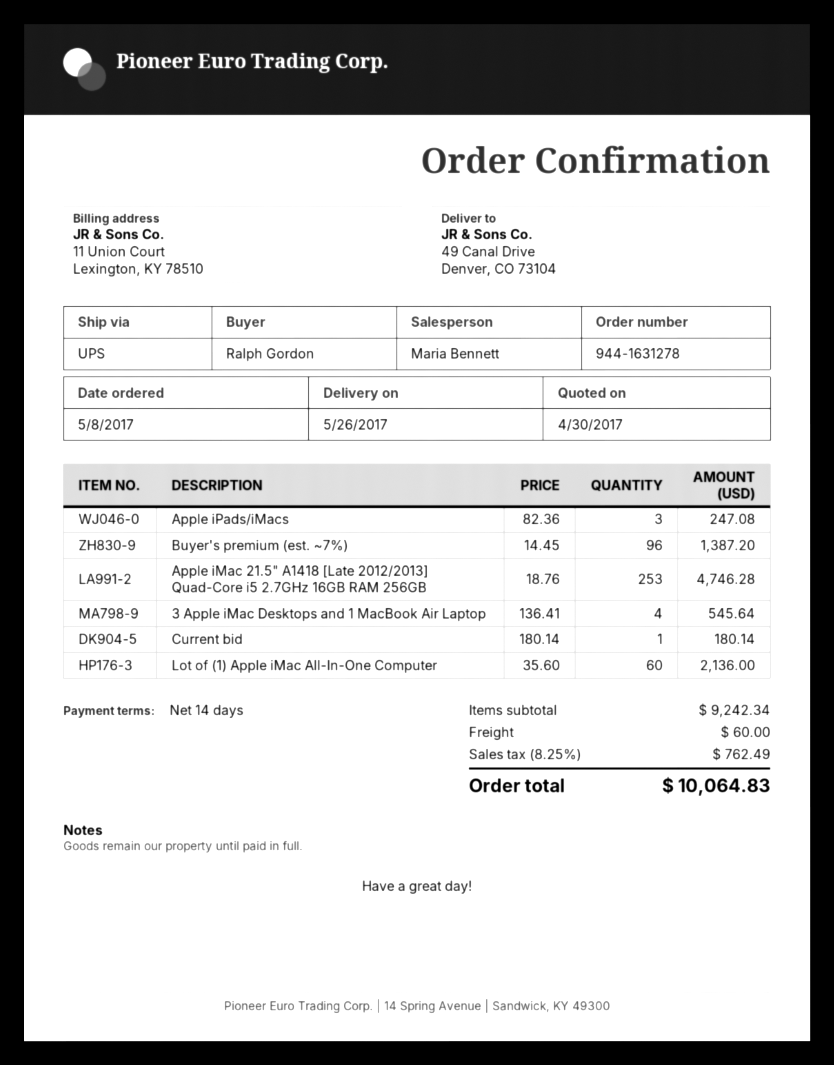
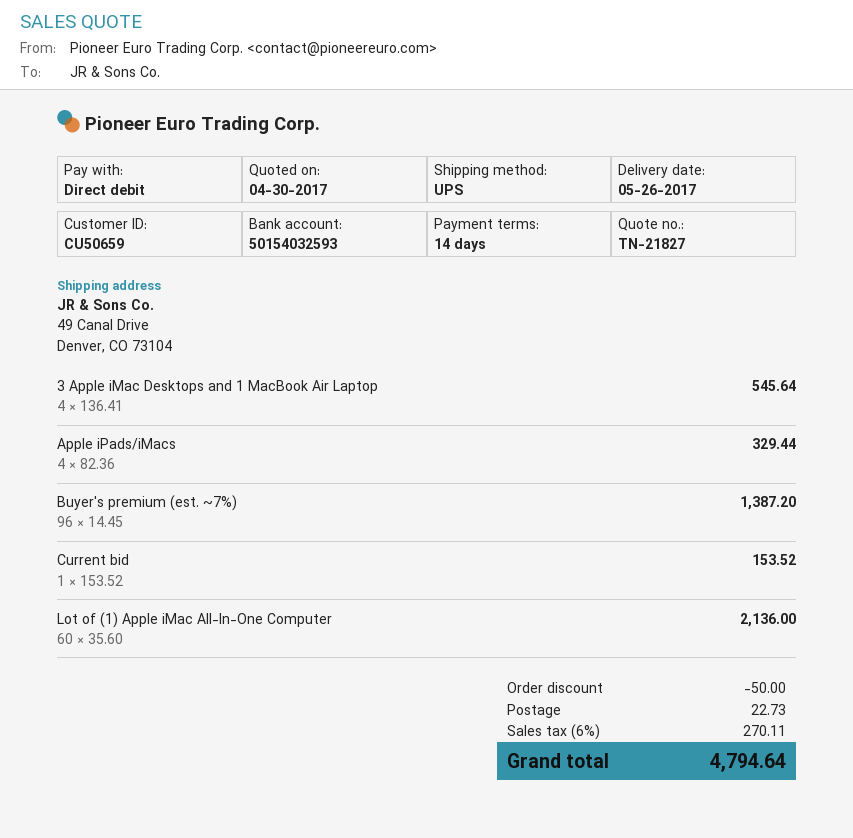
Apple iPads/iMacs: 3 x 82.36 = 247.08 -> 4 x 82.36 = 329.44
Apple iMac 21.5" A1418 [Late 2012/2013] Quad-Core i5 2.7GHz 16GB RAM 256GB: 253 x 18.76 = 4746.28 -> none
Current bid: 1 x 180.14 = 180.14 -> 1 x 153.52 = 153.52
discount: none -> 50.00
shipping: 60.00 -> 22.73
tax: 8.25% = 762.49 -> 6% = 270.11
total: 10064.83 -> 4794.64

